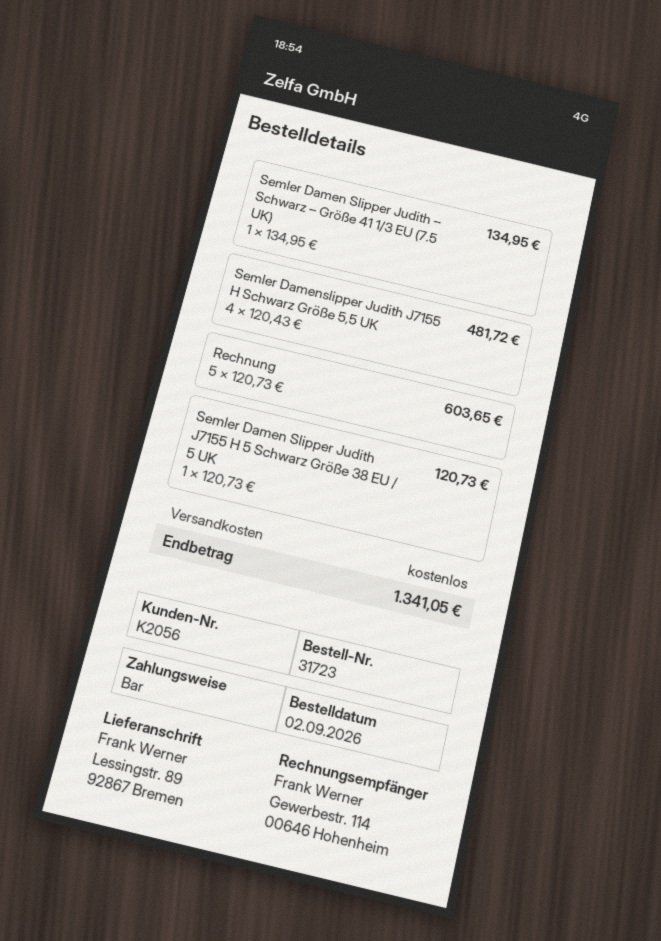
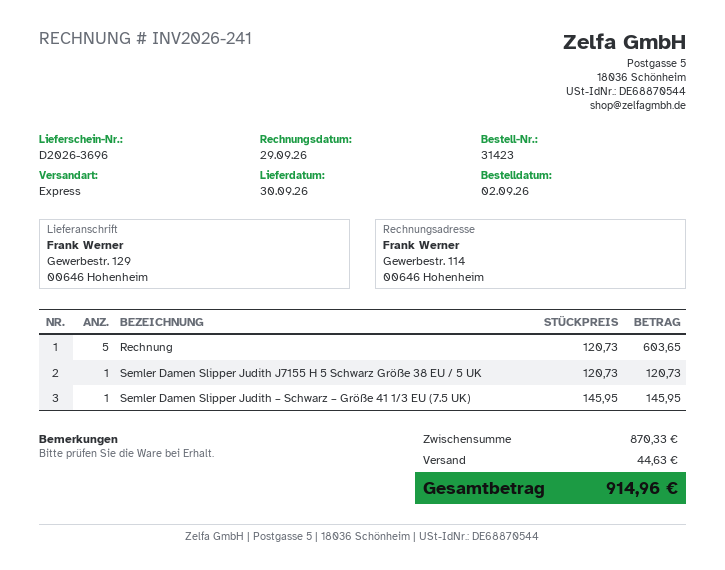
order number: 31723 -> 31423
ship to: Lessingstr. 89, 92867 Bremen -> Gewerbestr. 129, 00646 Hohenheim
Semler Damen Slipper Judith – Schwarz – Größe 41 1/3 EU (7.5 UK): 1 x 134.95 = 134.95 -> 1 x 145.95 = 145.95
Semler Damenslipper Judith J7155 H Schwarz Größe 5,5 UK: 4 x 120.43 = 481.72 -> none
shipping: 0.00 -> 44.63
total: 1341.05 -> 914.96

